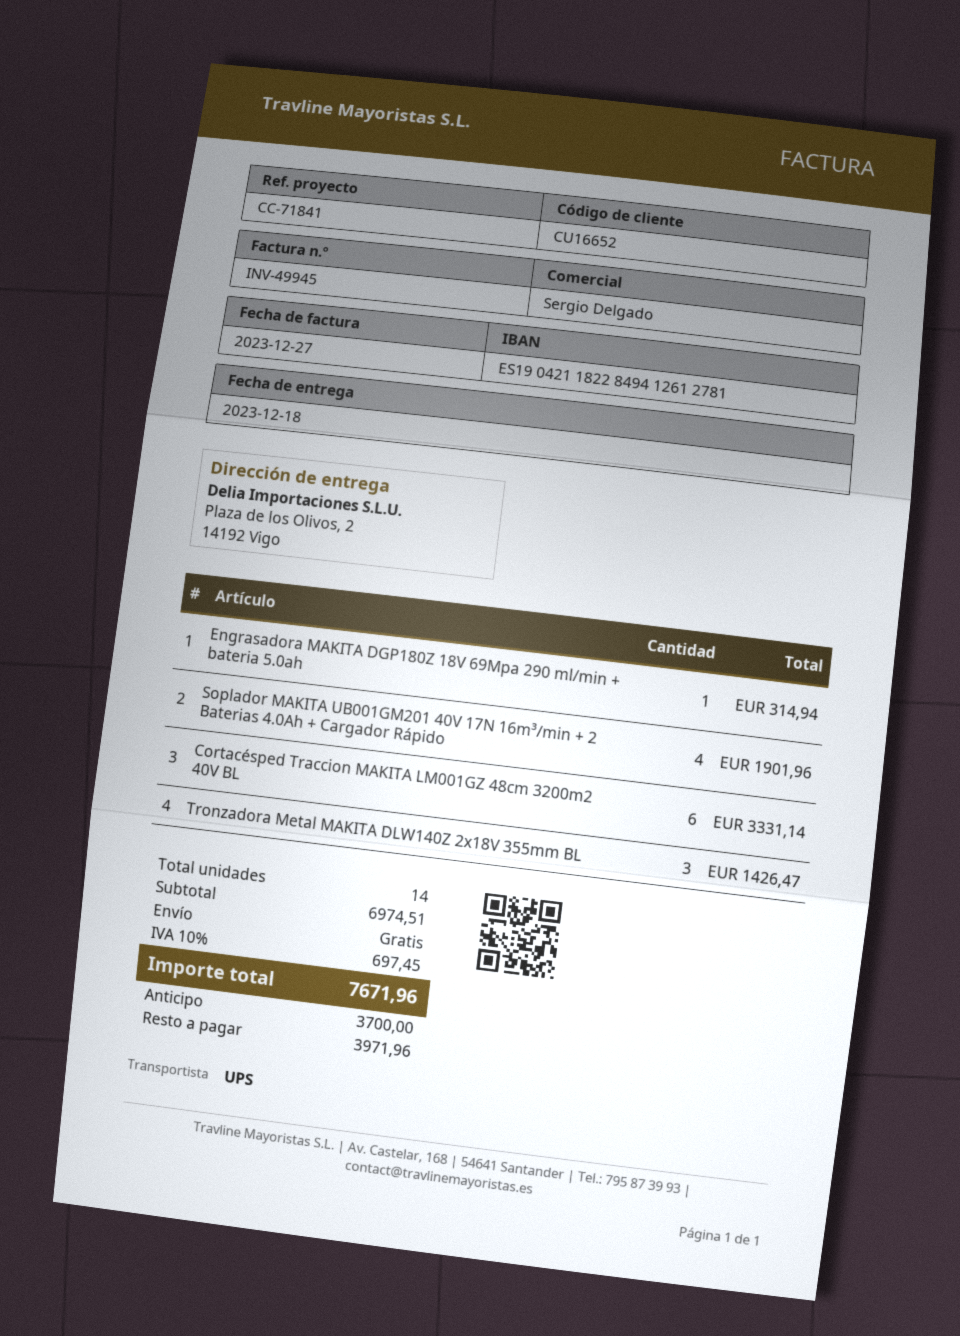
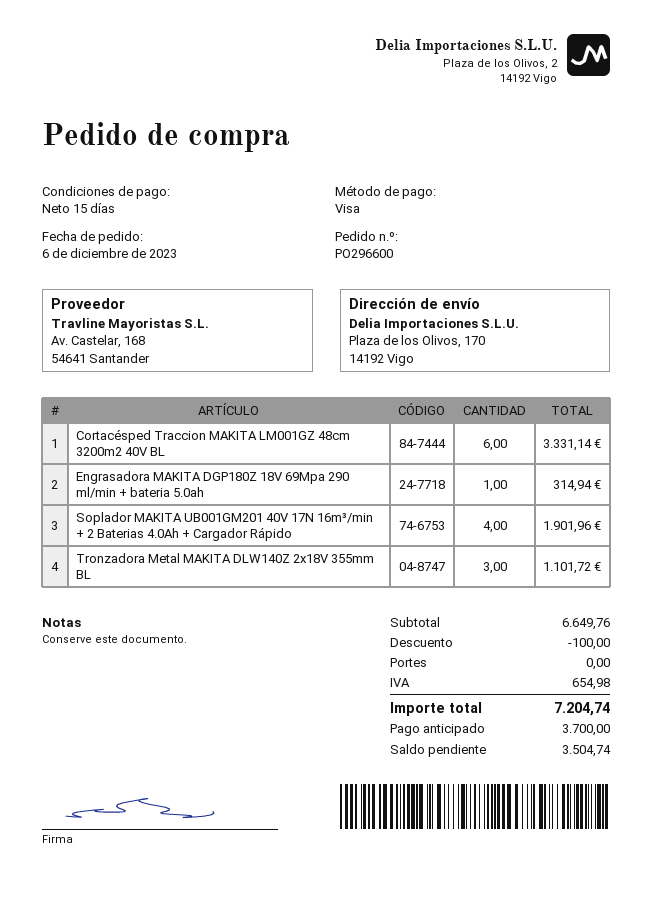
ship to: Plaza de los Olivos, 2, 14192 Vigo -> Plaza de los Olivos, 170, 14192 Vigo
Tronzadora Metal MAKITA DLW140Z 2x18V 355mm BL: 3 for 1426.47 -> 3 for 1101.72
subtotal: 6974.51 -> 6649.76
discount: none -> 100.00
tax: 697.45 -> 654.98
total: 7671.96 -> 7204.74
balance: 3971.96 -> 3504.74

